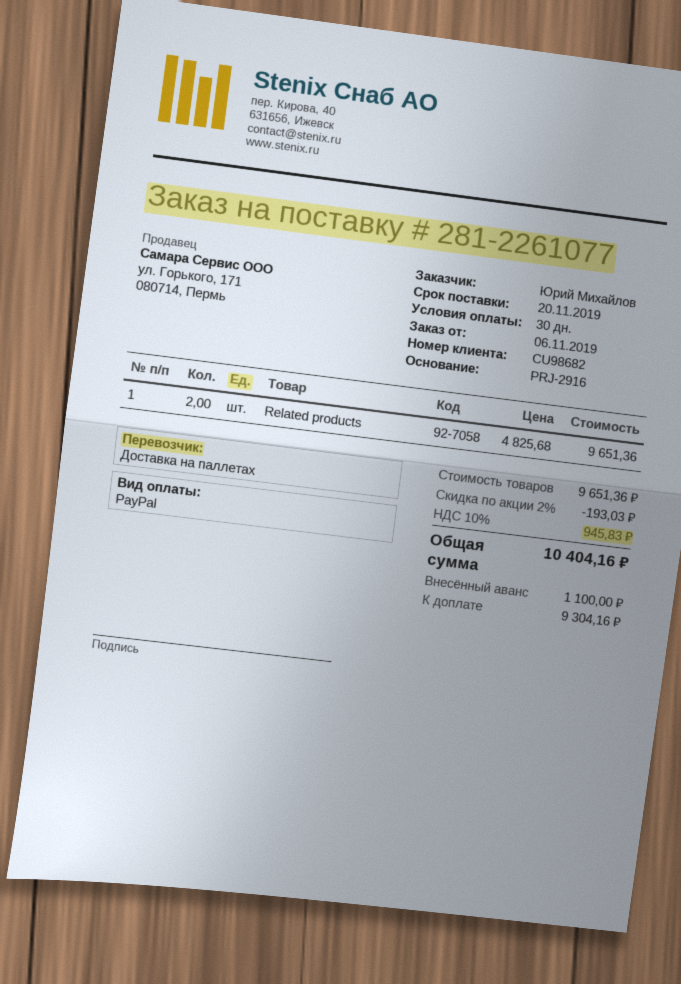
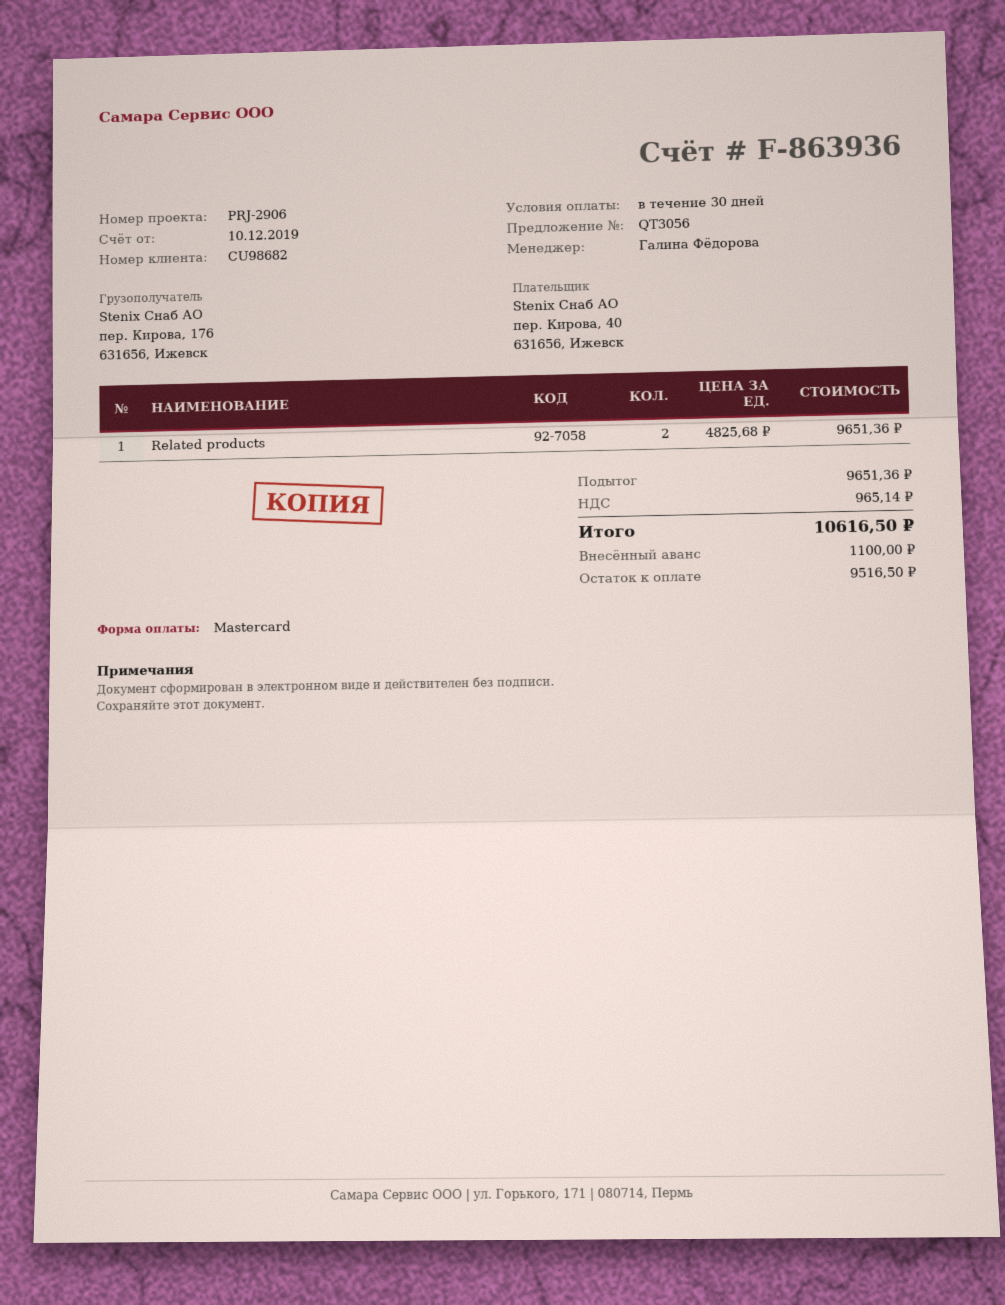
reference: PRJ-2916 -> PRJ-2906
payment method: PayPal -> Mastercard
discount: 2% = 193.03 -> none
tax: 945.83 -> 965.14
total: 10404.16 -> 10616.50
balance: 9304.16 -> 9516.50

